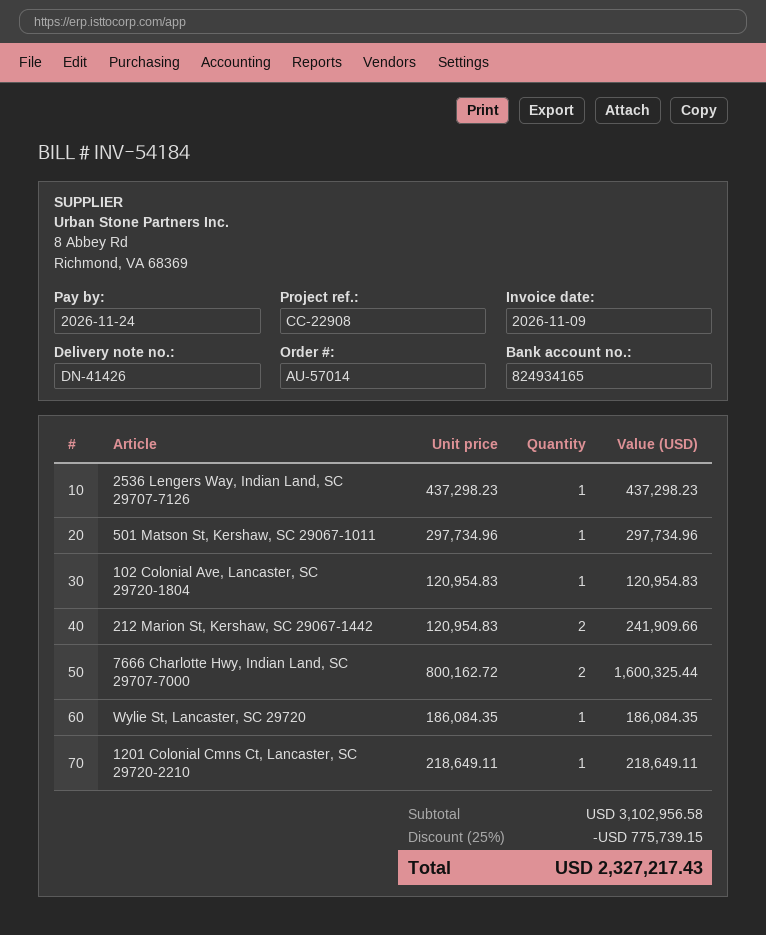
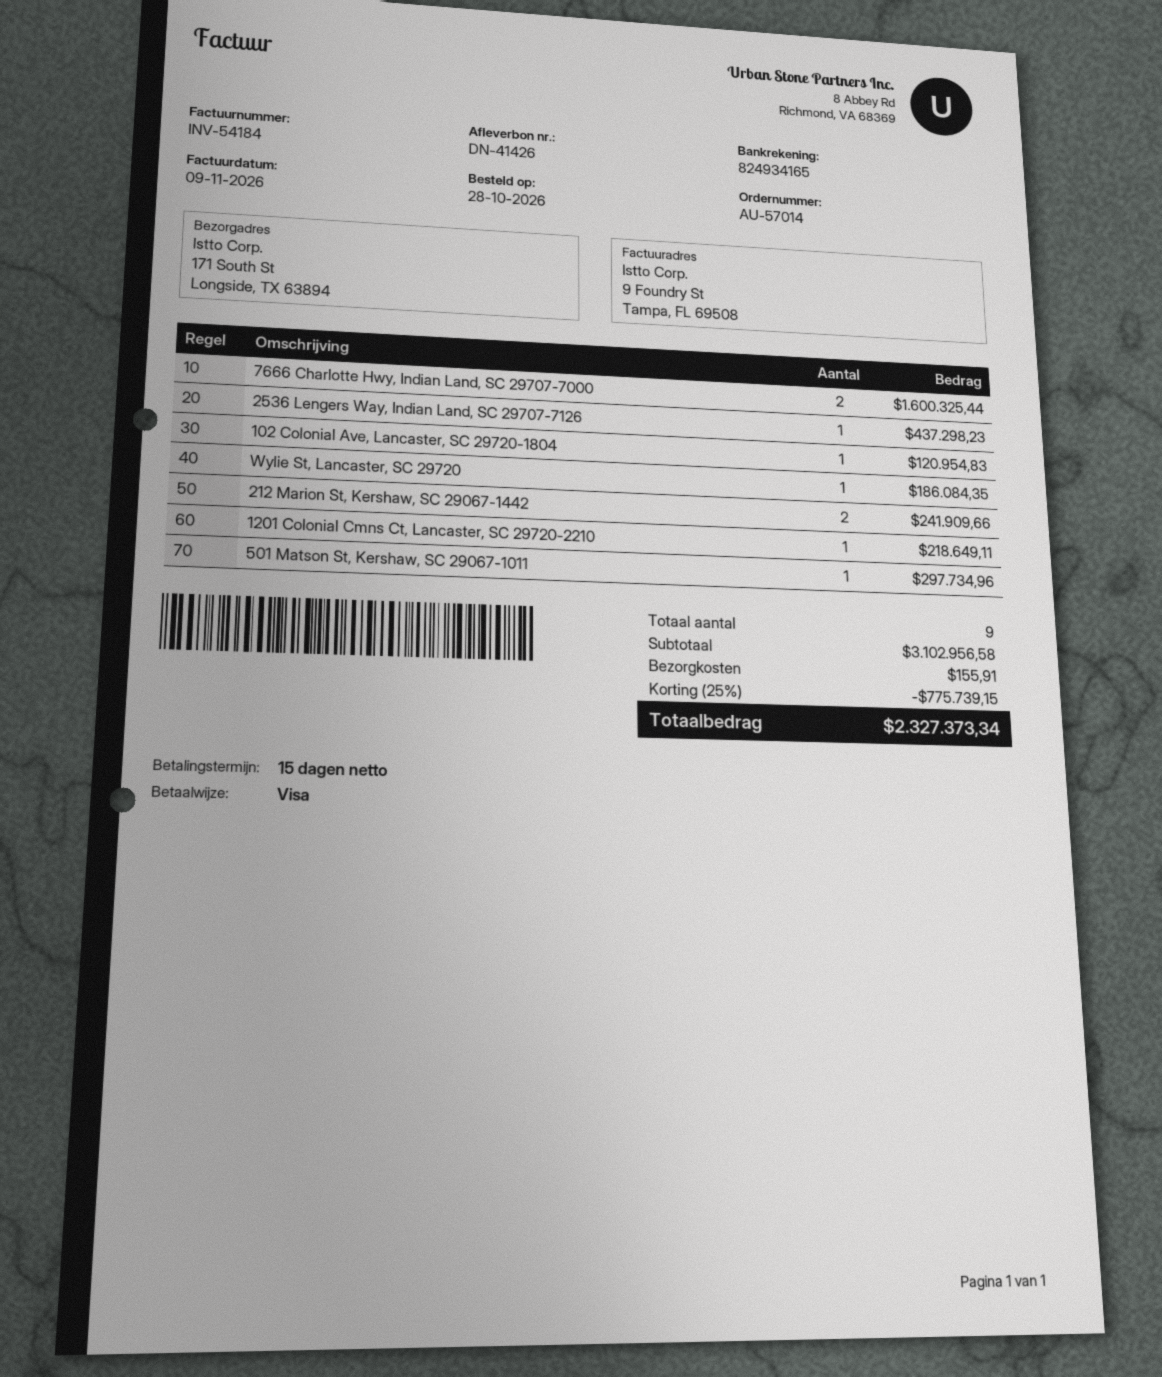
shipping: none -> 155.91
total: 2327217.43 -> 2327373.34

